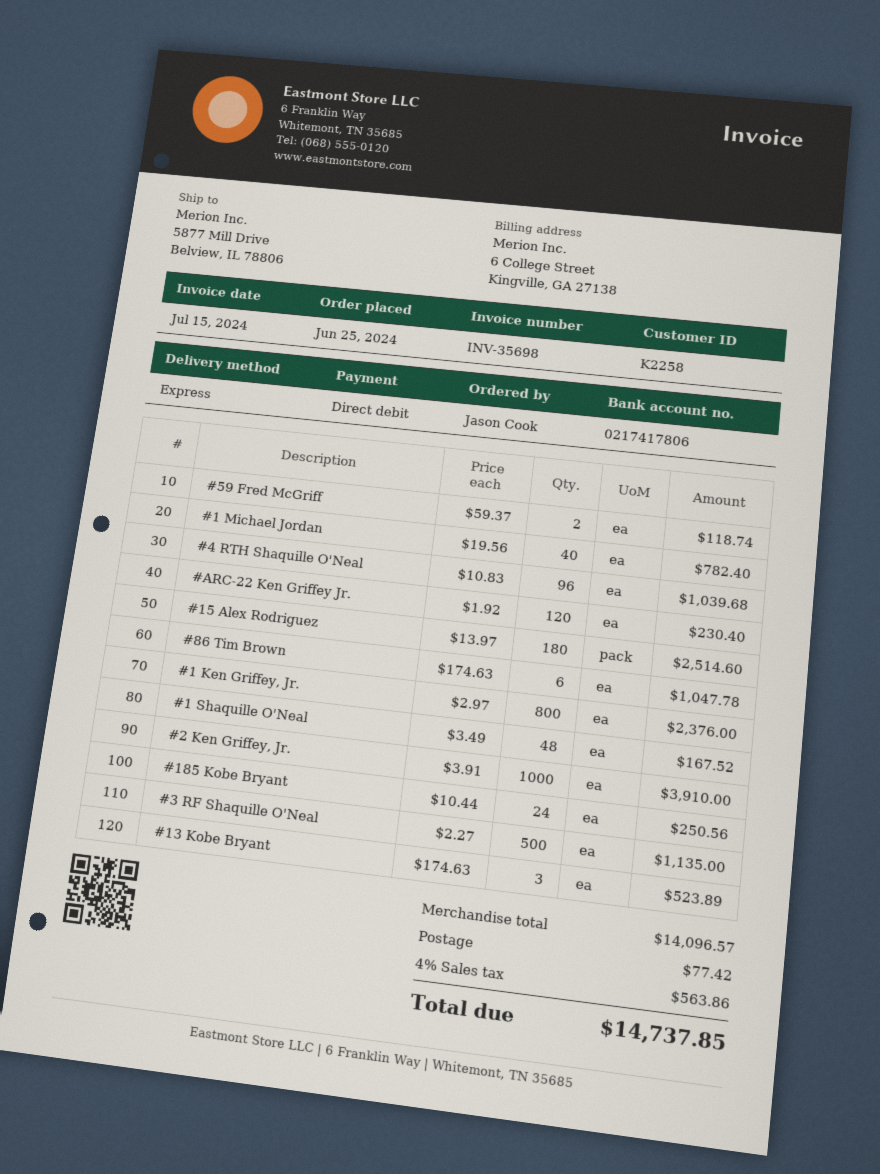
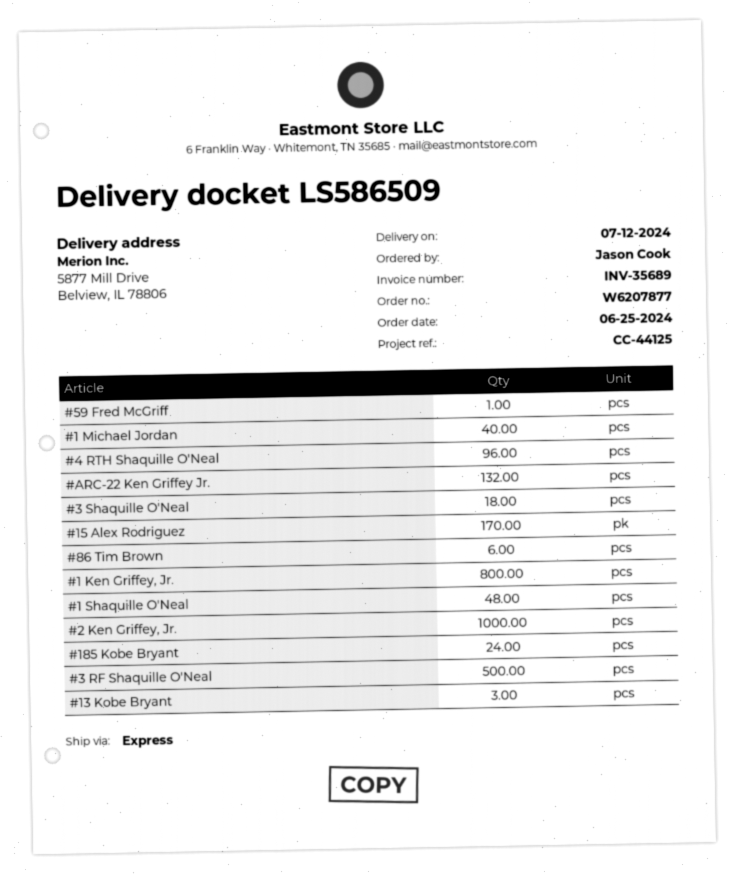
invoice number: INV-35698 -> INV-35689
#59 Fred McGriff: 2 -> 1
#ARC-22 Ken Griffey Jr.: 120 -> 132
#15 Alex Rodriguez: 180 -> 170
#3 Shaquille O'Neal: none -> 18

